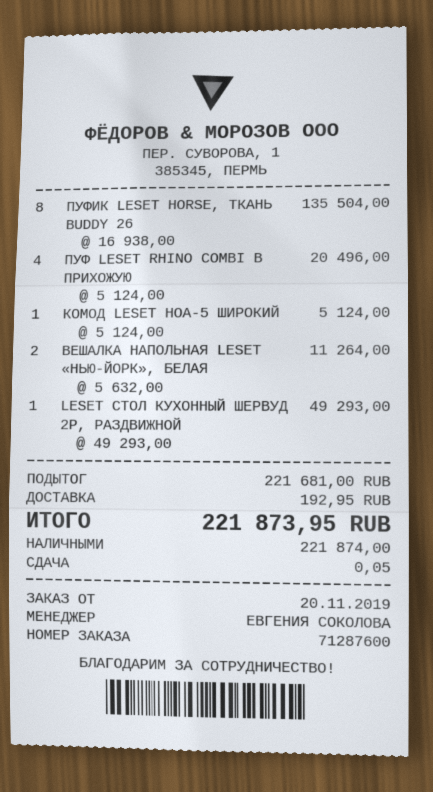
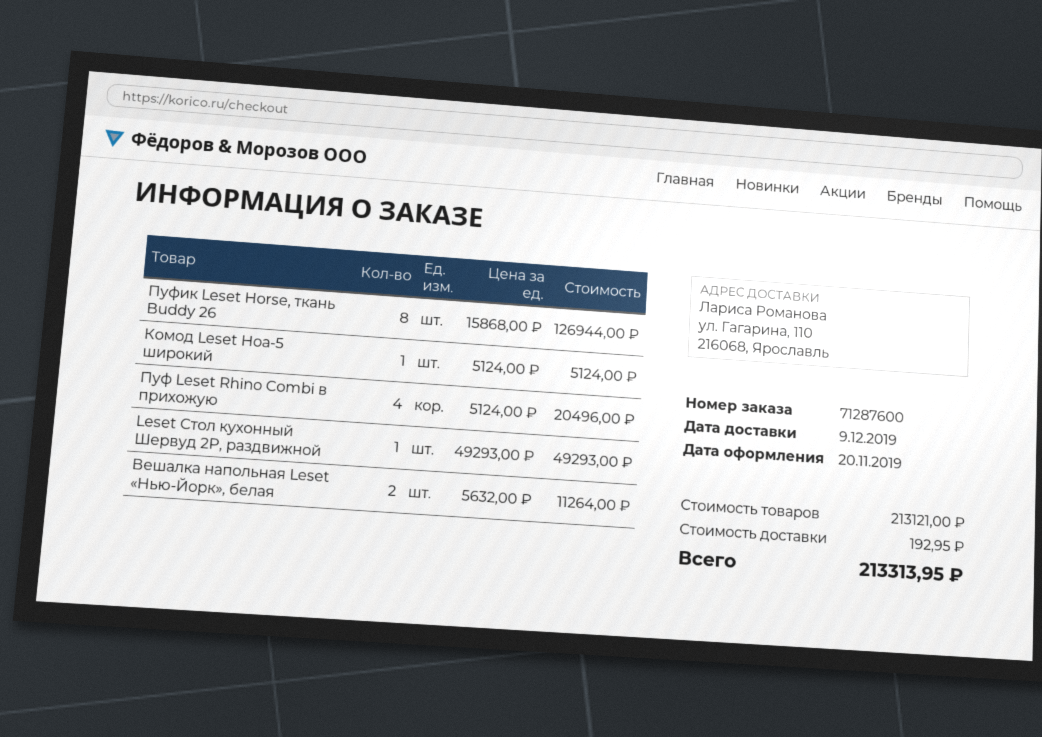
ПУФИК LESET HORSE, ТКАНЬ BUDDY 26: 8 x 16938.00 = 135504.00 -> 8 x 15868.00 = 126944.00
subtotal: 221681.00 -> 213121.00
total: 221873.95 -> 213313.95

